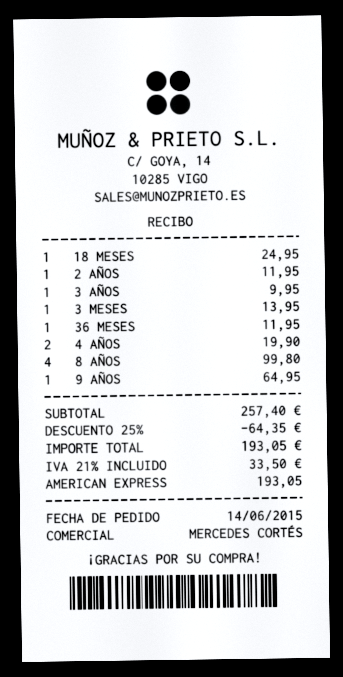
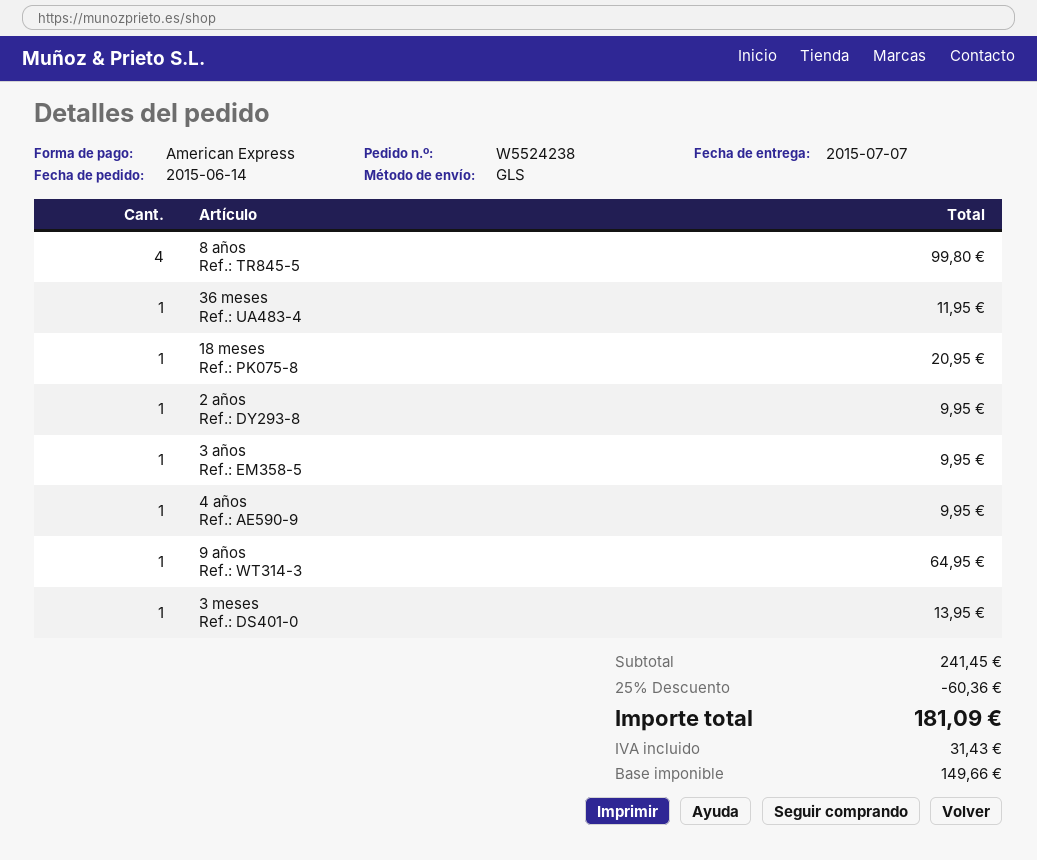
18 MESES: 1 for 24.95 -> 1 for 20.95
2 AÑOS: 1 for 11.95 -> 1 for 9.95
4 AÑOS: 2 for 19.90 -> 1 for 9.95
subtotal: 257.40 -> 241.45
discount: 25% = 64.35 -> 25% = 60.36
tax: 33.50 -> 31.43
total: 193.05 -> 181.09

